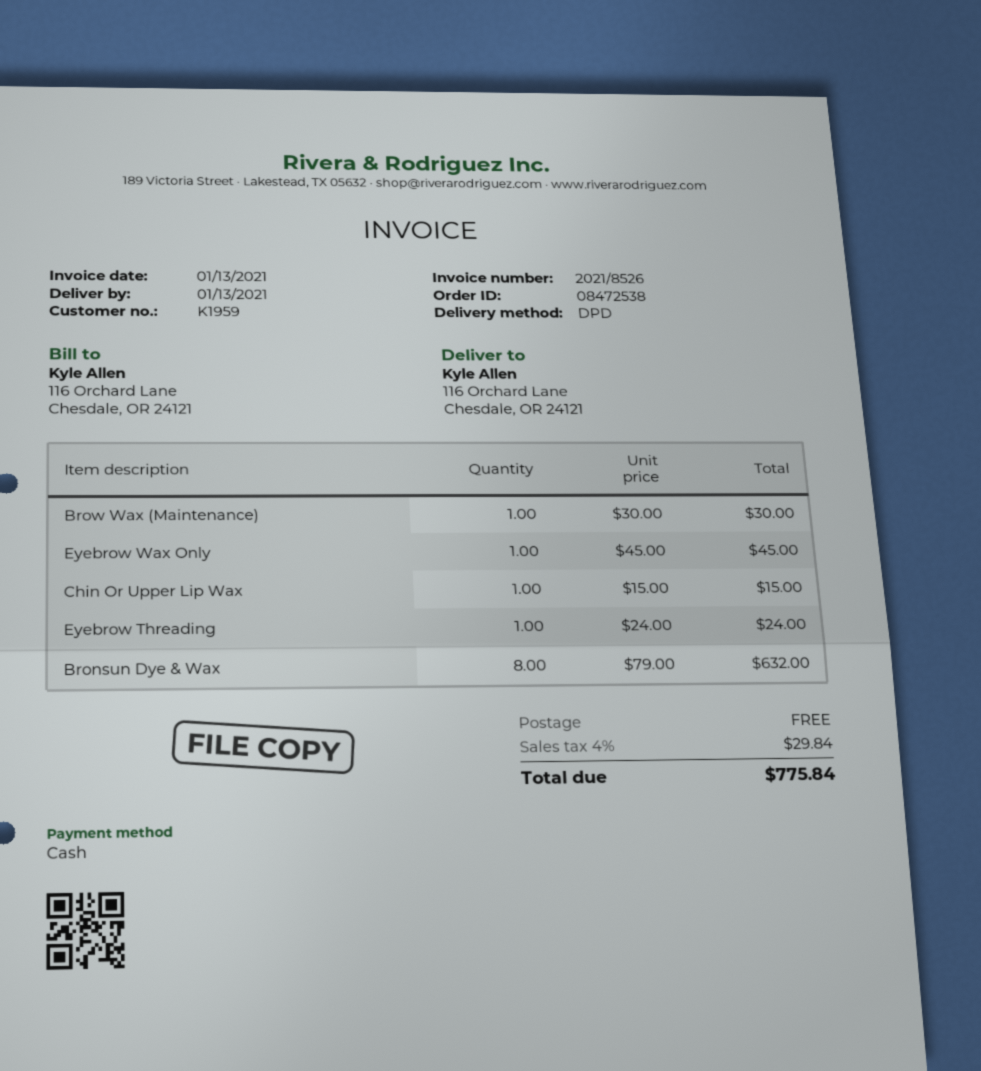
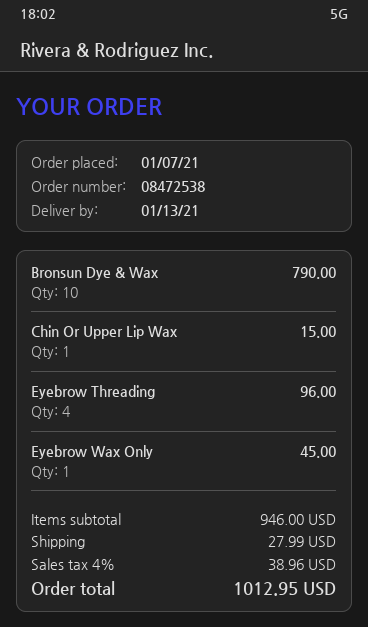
Brow Wax (Maintenance): 1 for 30.00 -> none
Eyebrow Threading: 1 for 24.00 -> 4 for 96.00
Bronsun Dye & Wax: 8 for 632.00 -> 10 for 790.00
shipping: 0.00 -> 27.99
tax: 4% = 29.84 -> 4% = 38.96
total: 775.84 -> 1012.95

